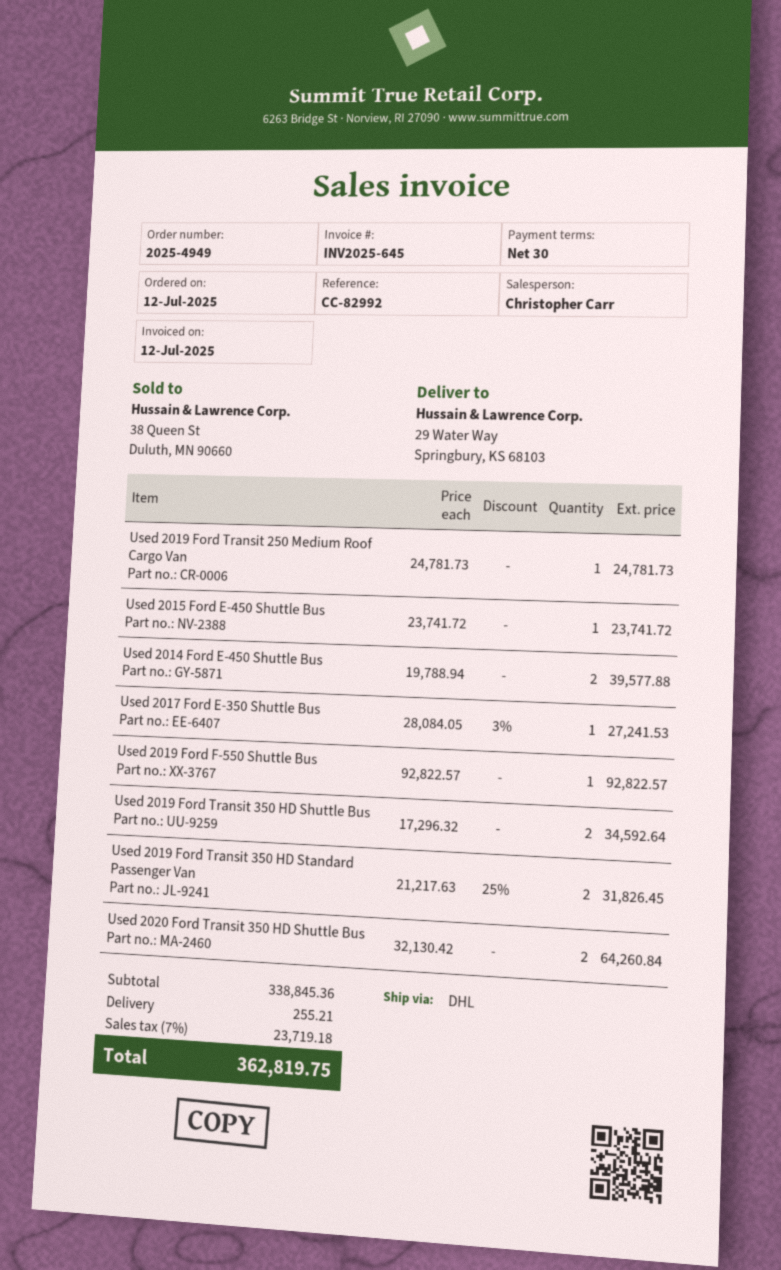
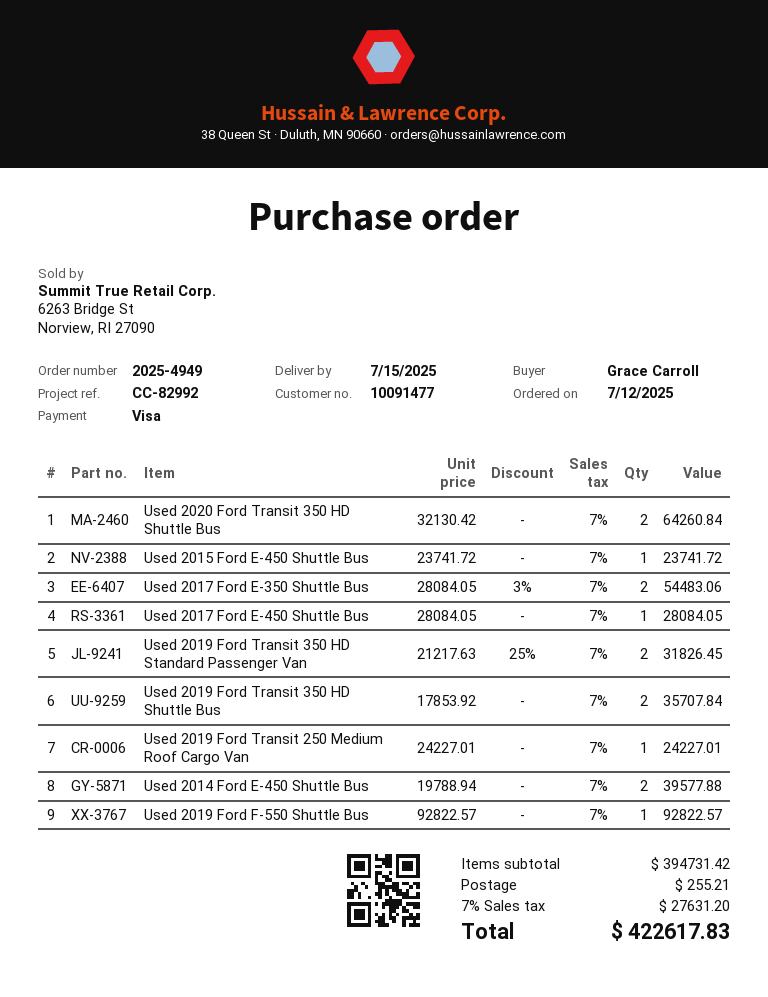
Used 2019 Ford Transit 250 Medium Roof Cargo Van: 1 x 24781.73 = 24781.73 -> 1 x 24227.01 = 24227.01
Used 2017 Ford E-350 Shuttle Bus: 1 x 28084.05 - 3% = 27241.53 -> 2 x 28084.05 - 3% = 54483.06
Used 2019 Ford Transit 350 HD Shuttle Bus: 2 x 17296.32 = 34592.64 -> 2 x 17853.92 = 35707.84
Used 2017 Ford E-450 Shuttle Bus: none -> 1 x 28084.05 = 28084.05
subtotal: 338845.36 -> 394731.42
tax: 7% = 23719.18 -> 7% = 27631.20
total: 362819.75 -> 422617.83

